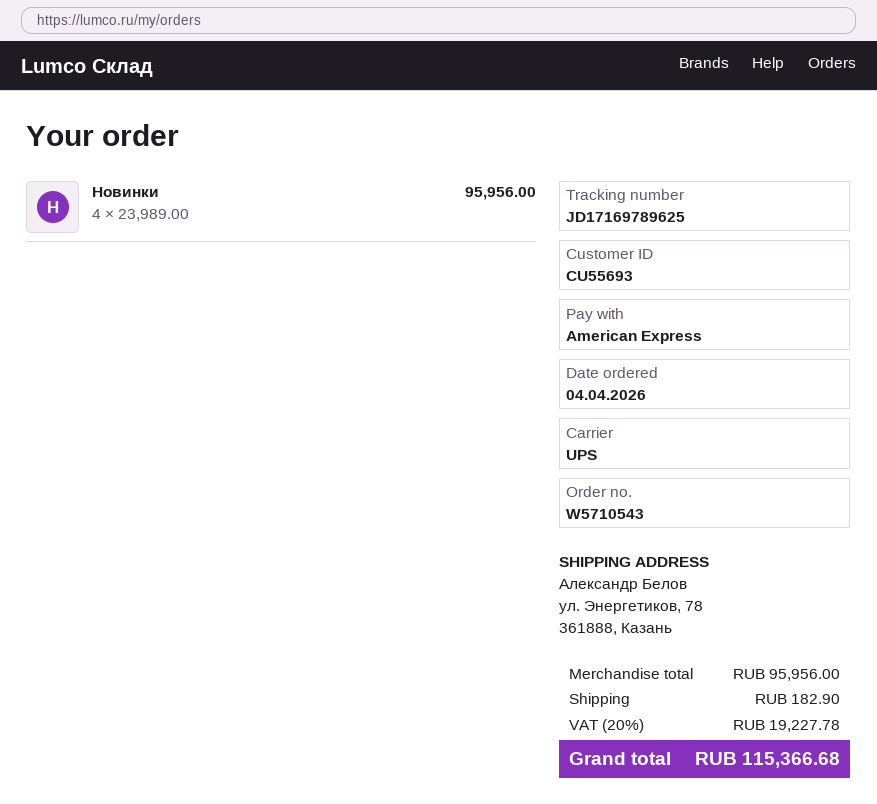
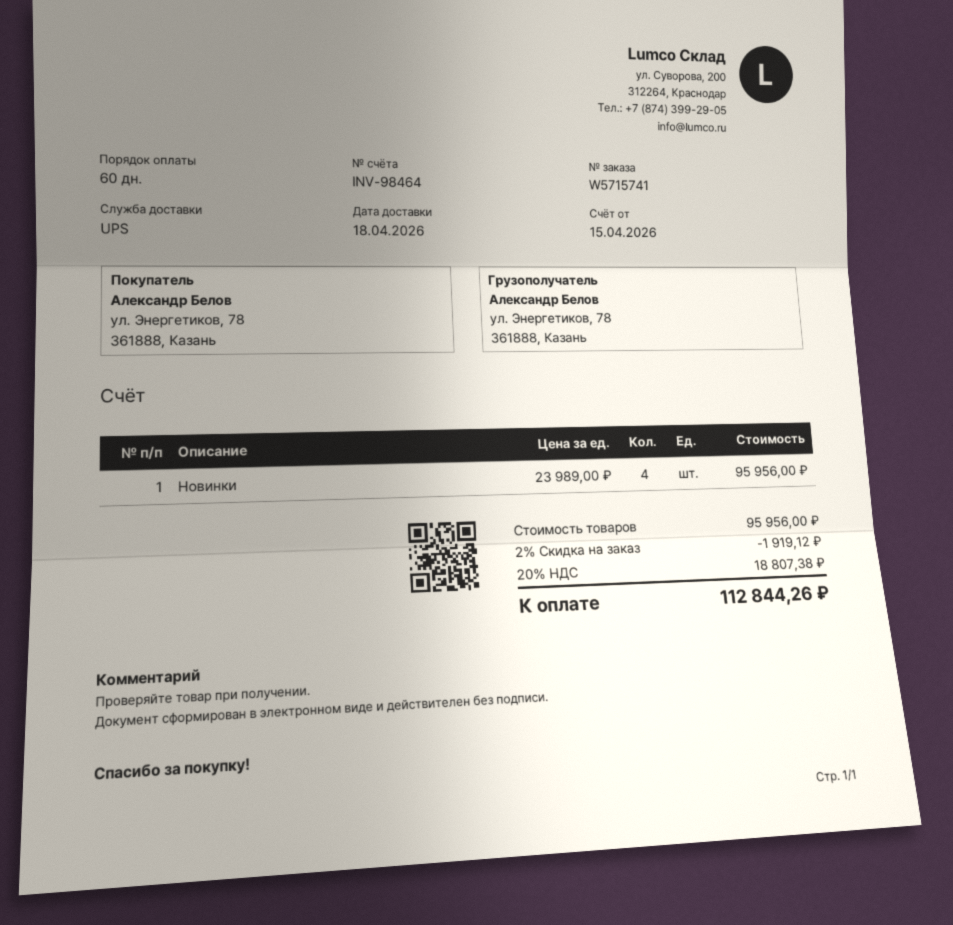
order number: W5710543 -> W5715741
discount: none -> 2% = 1919.12
shipping: 182.90 -> none
tax: 20% = 19227.78 -> 20% = 18807.38
total: 115366.68 -> 112844.26

